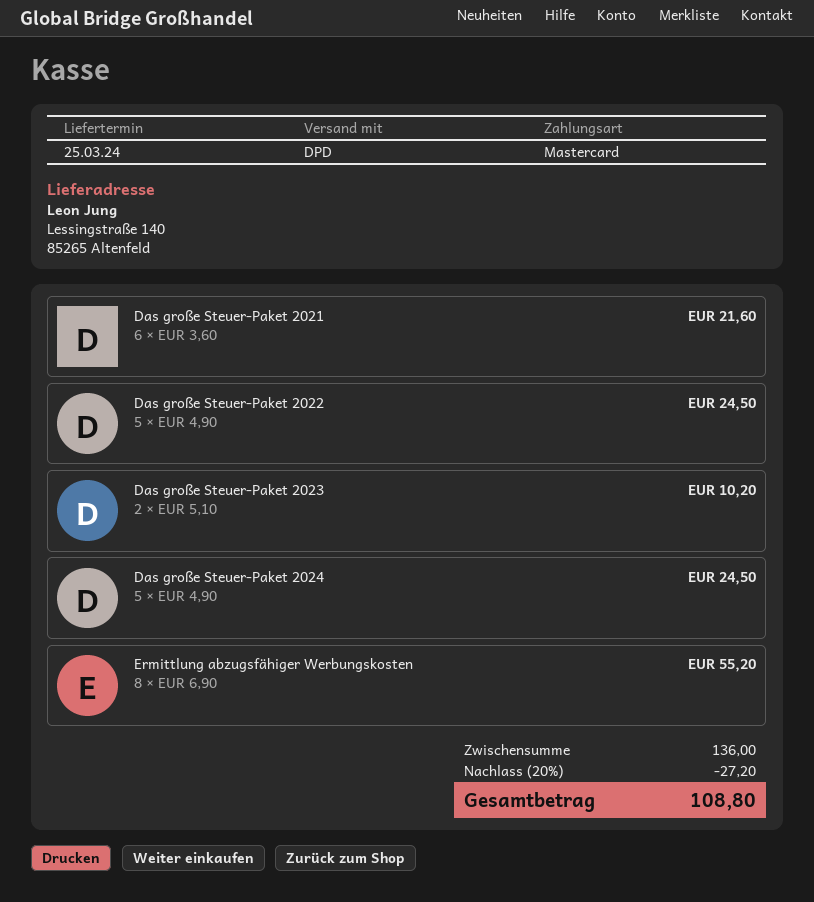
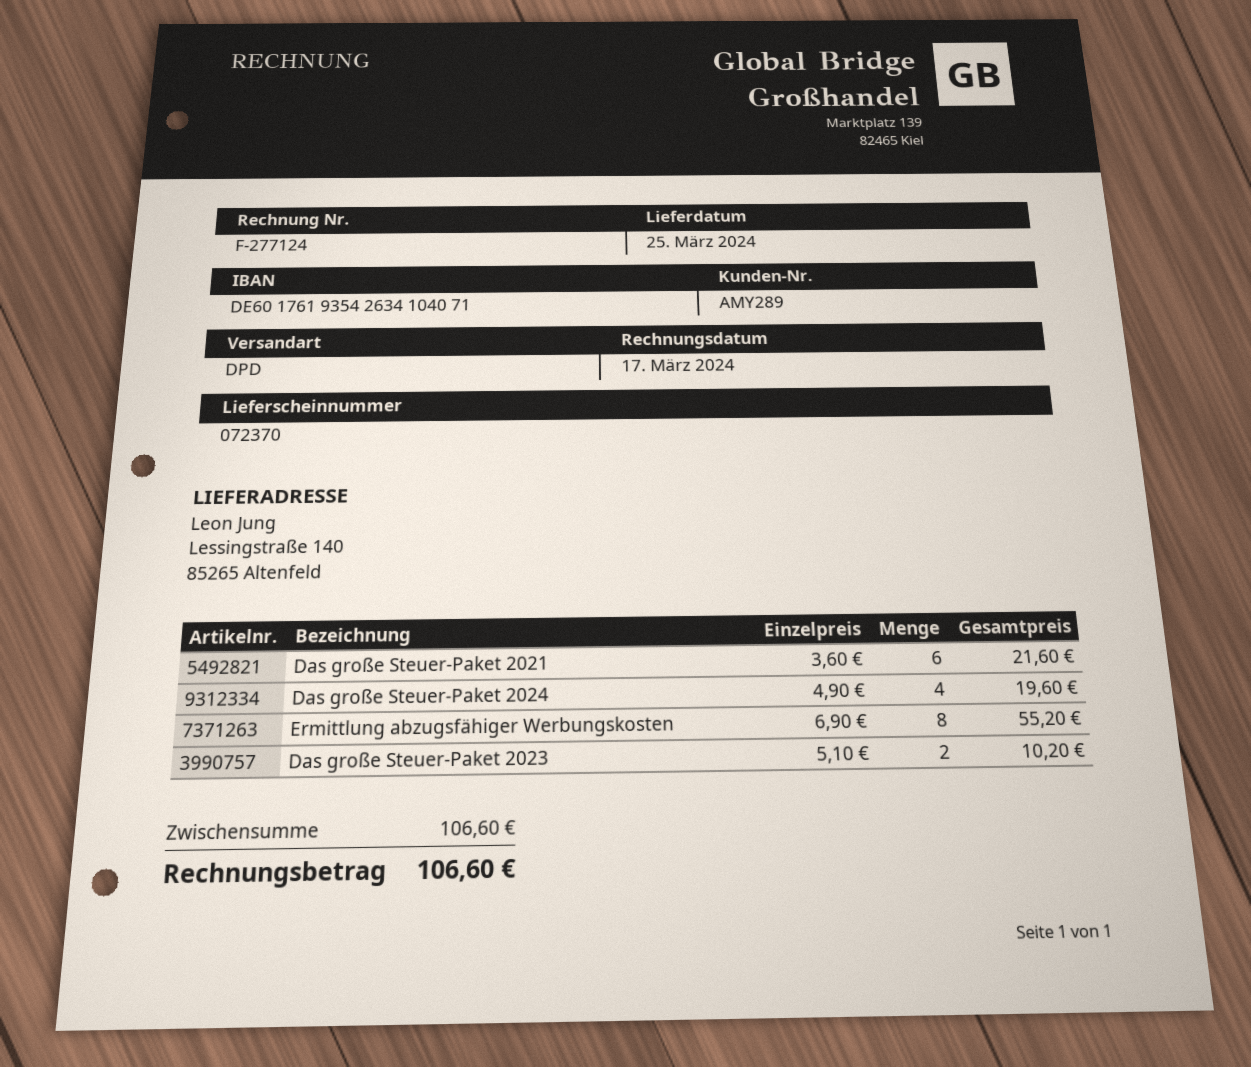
Das große Steuer-Paket 2022: 5 x 4.90 = 24.50 -> none
Das große Steuer-Paket 2024: 5 x 4.90 = 24.50 -> 4 x 4.90 = 19.60
subtotal: 136.00 -> 106.60
discount: 20% = 27.20 -> none
total: 108.80 -> 106.60

